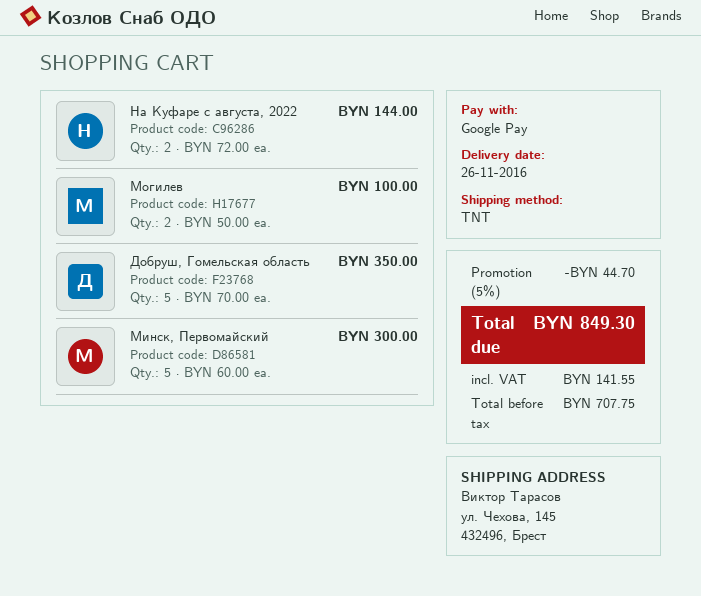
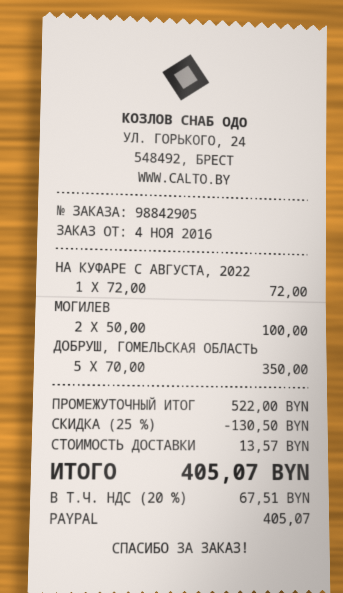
payment method: Google Pay -> PayPal
На Куфаре с августа, 2022: 2 x 72.00 = 144.00 -> 1 x 72.00 = 72.00
Минск, Первомайский: 5 x 60.00 = 300.00 -> none
discount: 5% = 44.70 -> 25% = 130.50
shipping: none -> 13.57
tax: 141.55 -> 67.51
total: 849.30 -> 405.07

